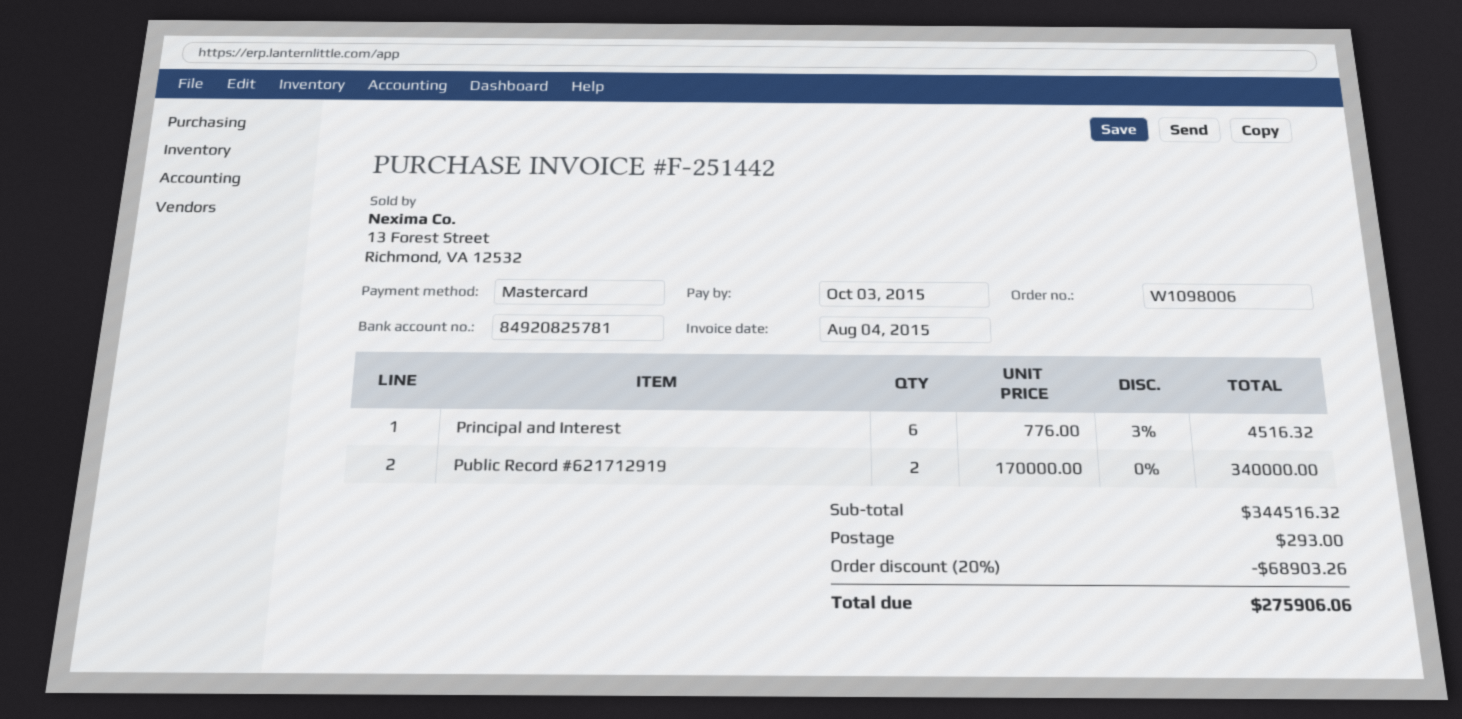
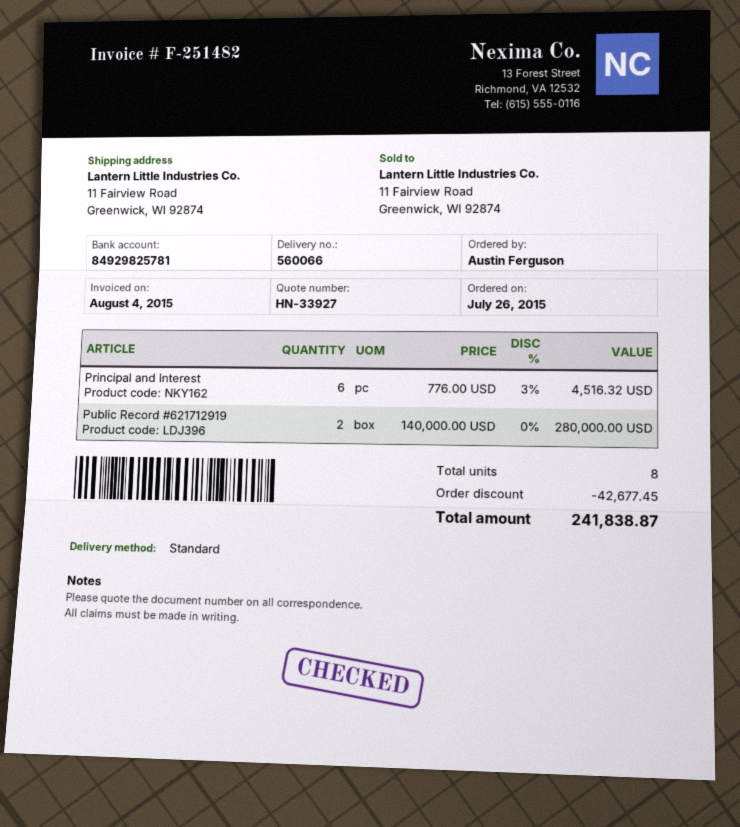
invoice number: F-251442 -> F-251482
bank account: 84920825781 -> 84929825781
Public Record #621712919: 2 x 170000.00 = 340000.00 -> 2 x 140000.00 = 280000.00
discount: 68903.26 -> 42677.45
shipping: 293.00 -> none
total: 275906.06 -> 241838.87

